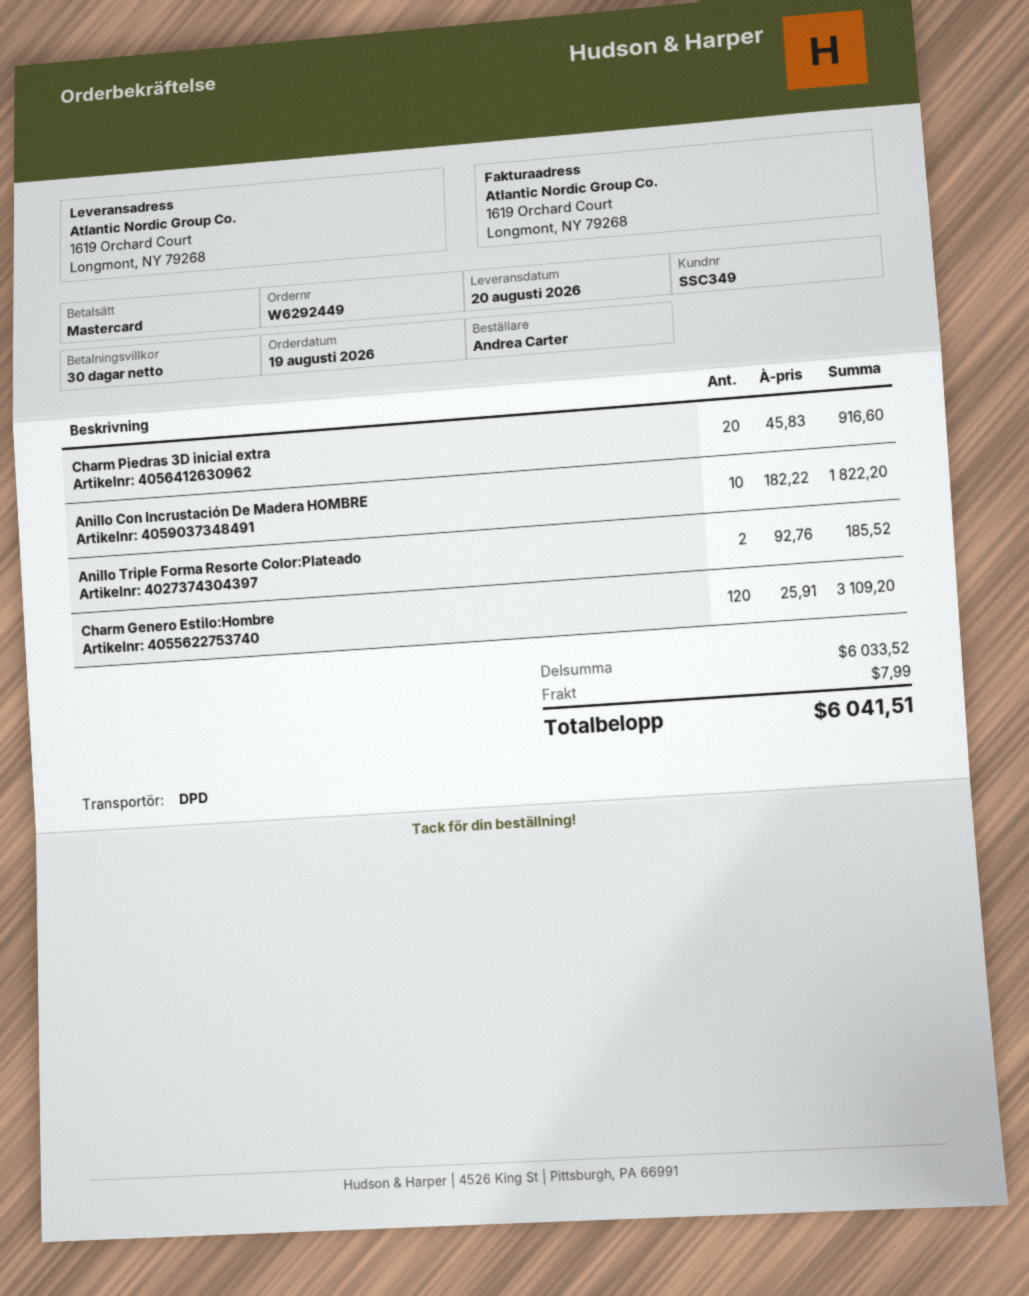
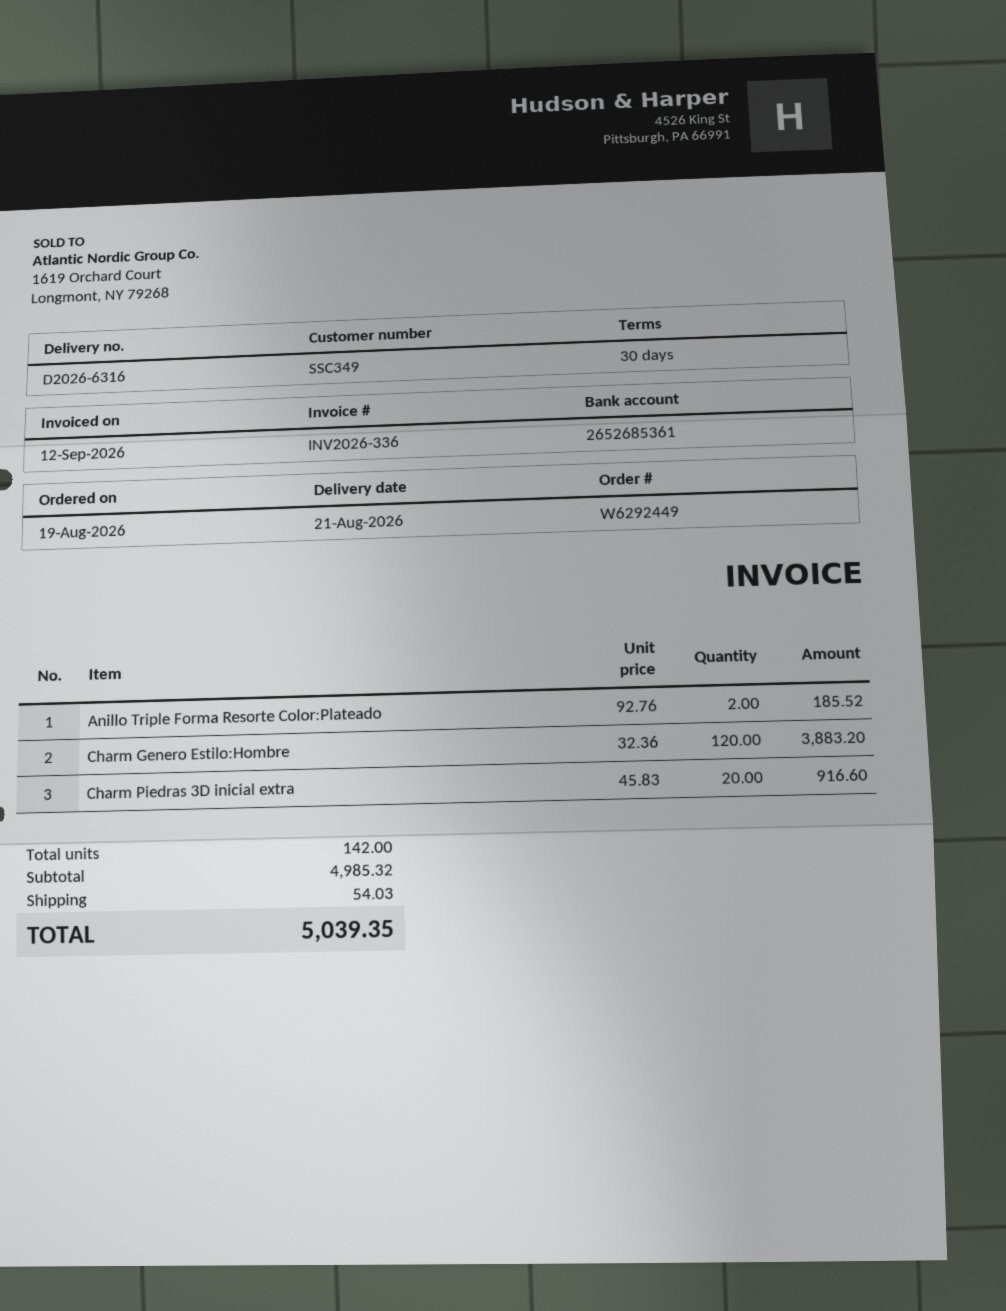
delivery date: 2026-08-20 -> 2026-08-21
Anillo Con Incrustación De Madera HOMBRE: 10 x 182.22 = 1822.20 -> none
Charm Genero Estilo:Hombre: 120 x 25.91 = 3109.20 -> 120 x 32.36 = 3883.20
subtotal: 6033.52 -> 4985.32
shipping: 7.99 -> 54.03
total: 6041.51 -> 5039.35

